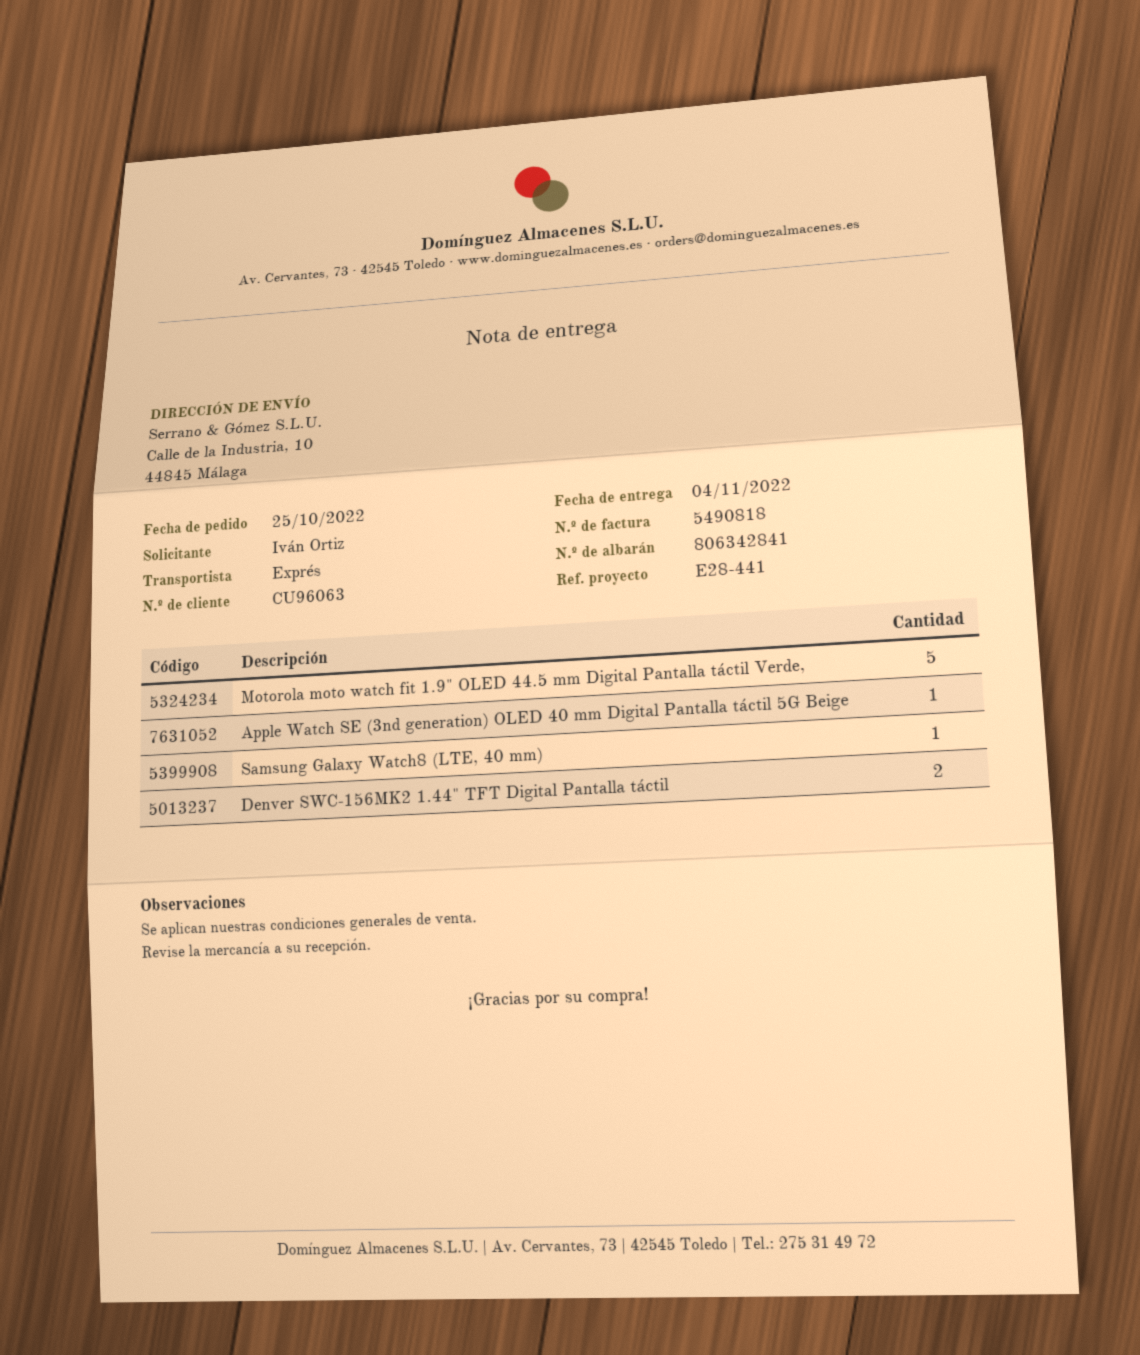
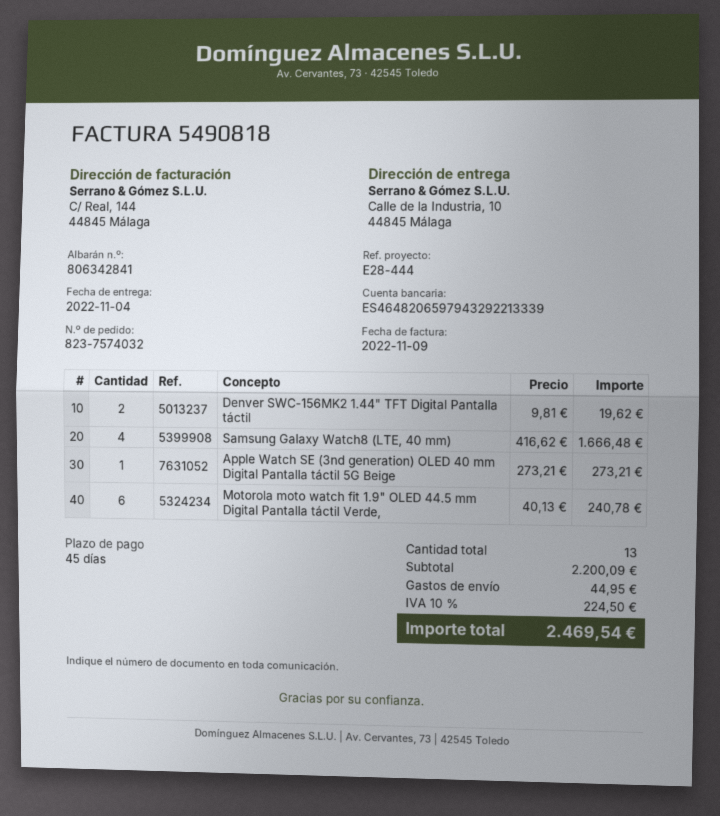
reference: E28-441 -> E28-444
Motorola moto watch fit 1.9" OLED 44.5 mm Digital Pantalla táctil Verde,: 5 -> 6
Samsung Galaxy Watch8 (LTE, 40 mm): 1 -> 4

